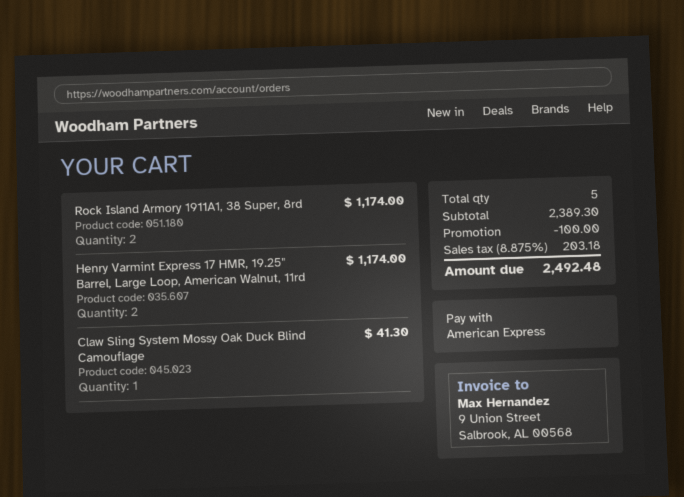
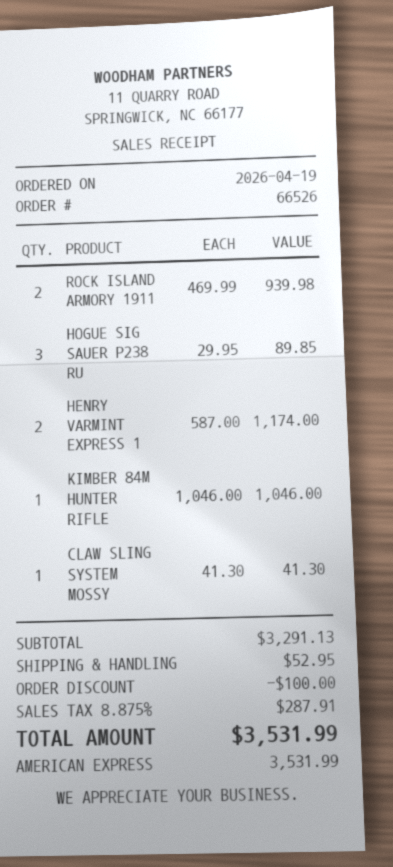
Rock Island Armory 1911A1, 38 Super, 8rd: 2 for 1174.00 -> 2 for 939.98
HOGUE SIG SAUER P238 RU: none -> 3 for 89.85
KIMBER 84M HUNTER RIFLE: none -> 1 for 1046.00
subtotal: 2389.30 -> 3291.13
shipping: none -> 52.95
tax: 8.875% = 203.18 -> 8.875% = 287.91
total: 2492.48 -> 3531.99

